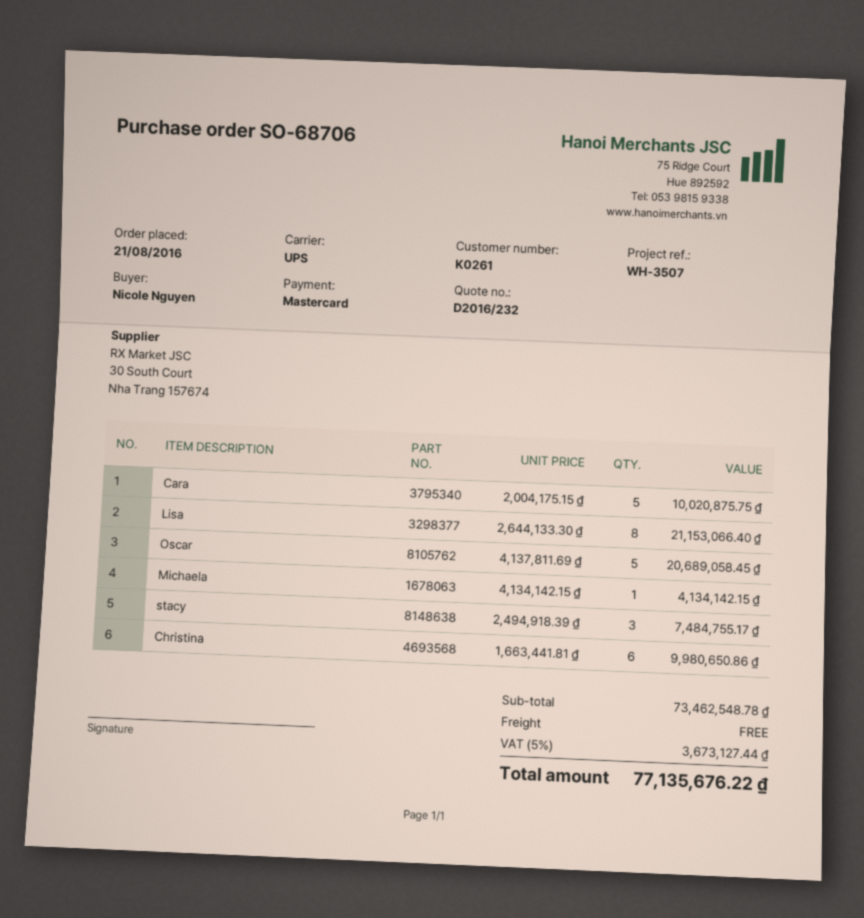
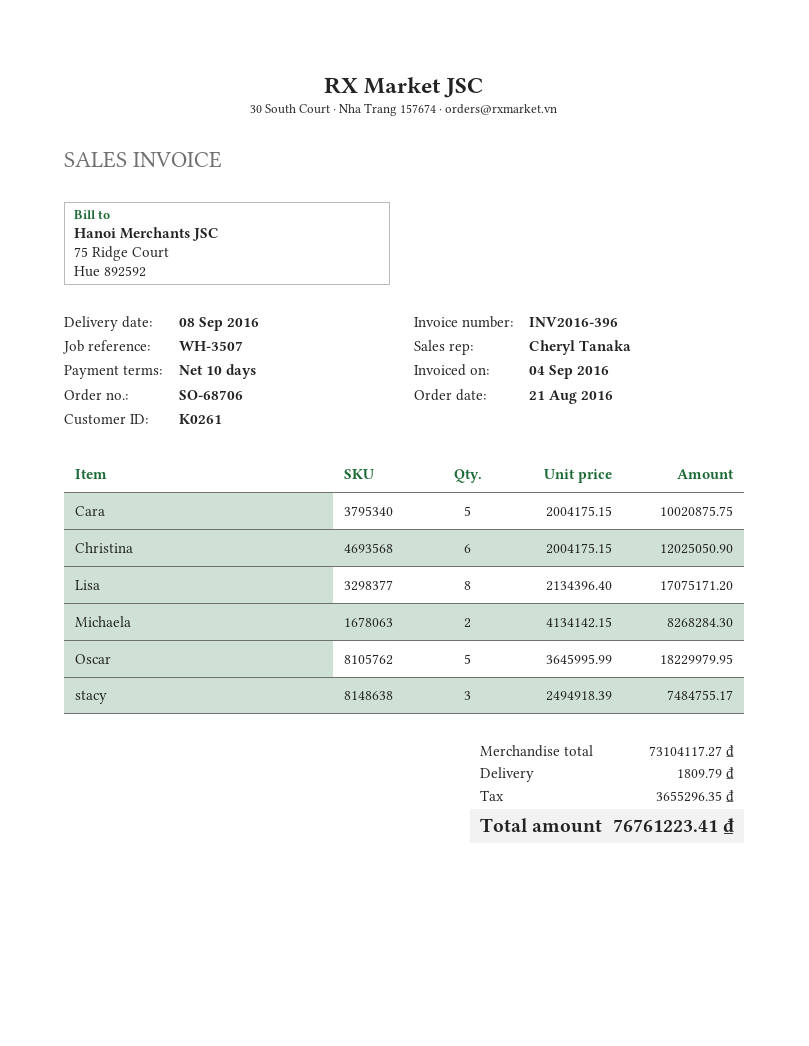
Lisa: 8 x 2644133.30 = 21153066.40 -> 8 x 2134396.40 = 17075171.20
Oscar: 5 x 4137811.69 = 20689058.45 -> 5 x 3645995.99 = 18229979.95
Michaela: 1 x 4134142.15 = 4134142.15 -> 2 x 4134142.15 = 8268284.30
Christina: 6 x 1663441.81 = 9980650.86 -> 6 x 2004175.15 = 12025050.90
subtotal: 73462548.78 -> 73104117.27
shipping: 0.00 -> 1809.79
tax: 3673127.44 -> 3655296.35
total: 77135676.22 -> 76761223.41

